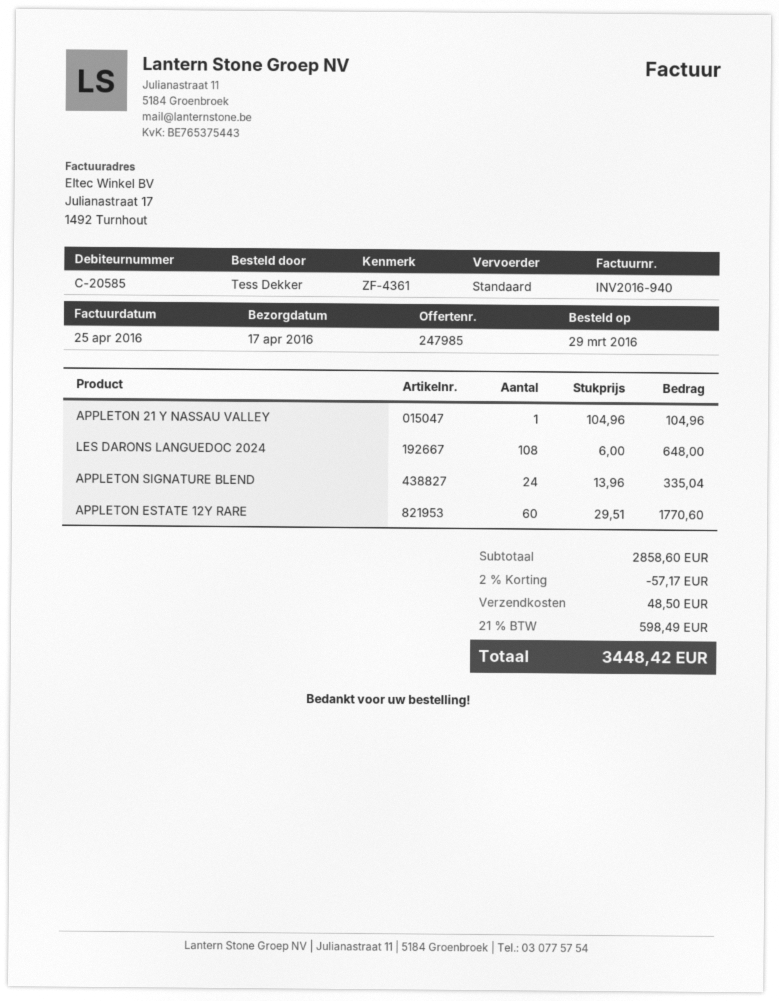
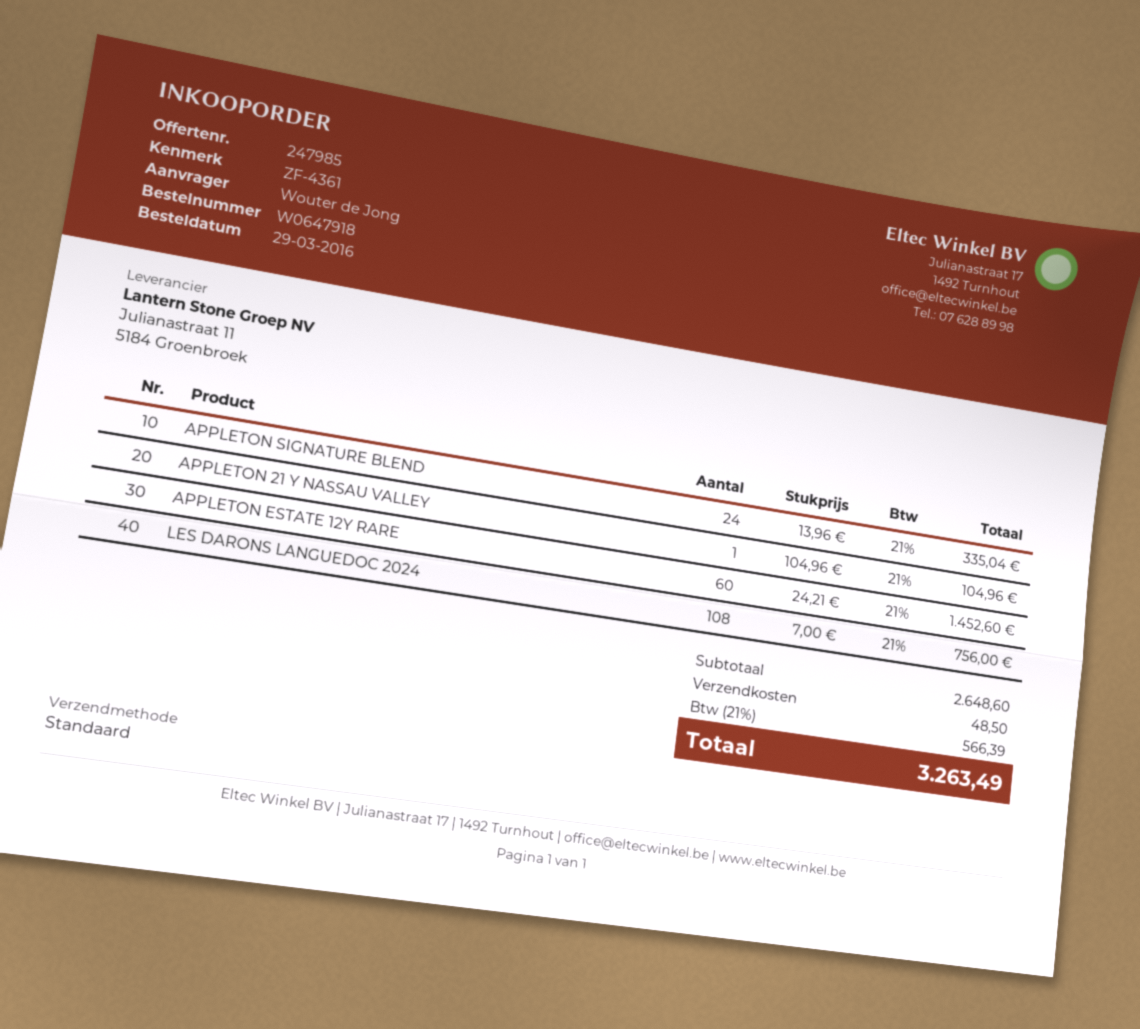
ordered by: Tess Dekker -> Wouter de Jong
LES DARONS LANGUEDOC 2024: 108 x 6.00 = 648.00 -> 108 x 7.00 = 756.00
APPLETON ESTATE 12Y RARE: 60 x 29.51 = 1770.60 -> 60 x 24.21 = 1452.60
subtotal: 2858.60 -> 2648.60
discount: 2% = 57.17 -> none
tax: 21% = 598.49 -> 21% = 566.39
total: 3448.42 -> 3263.49

